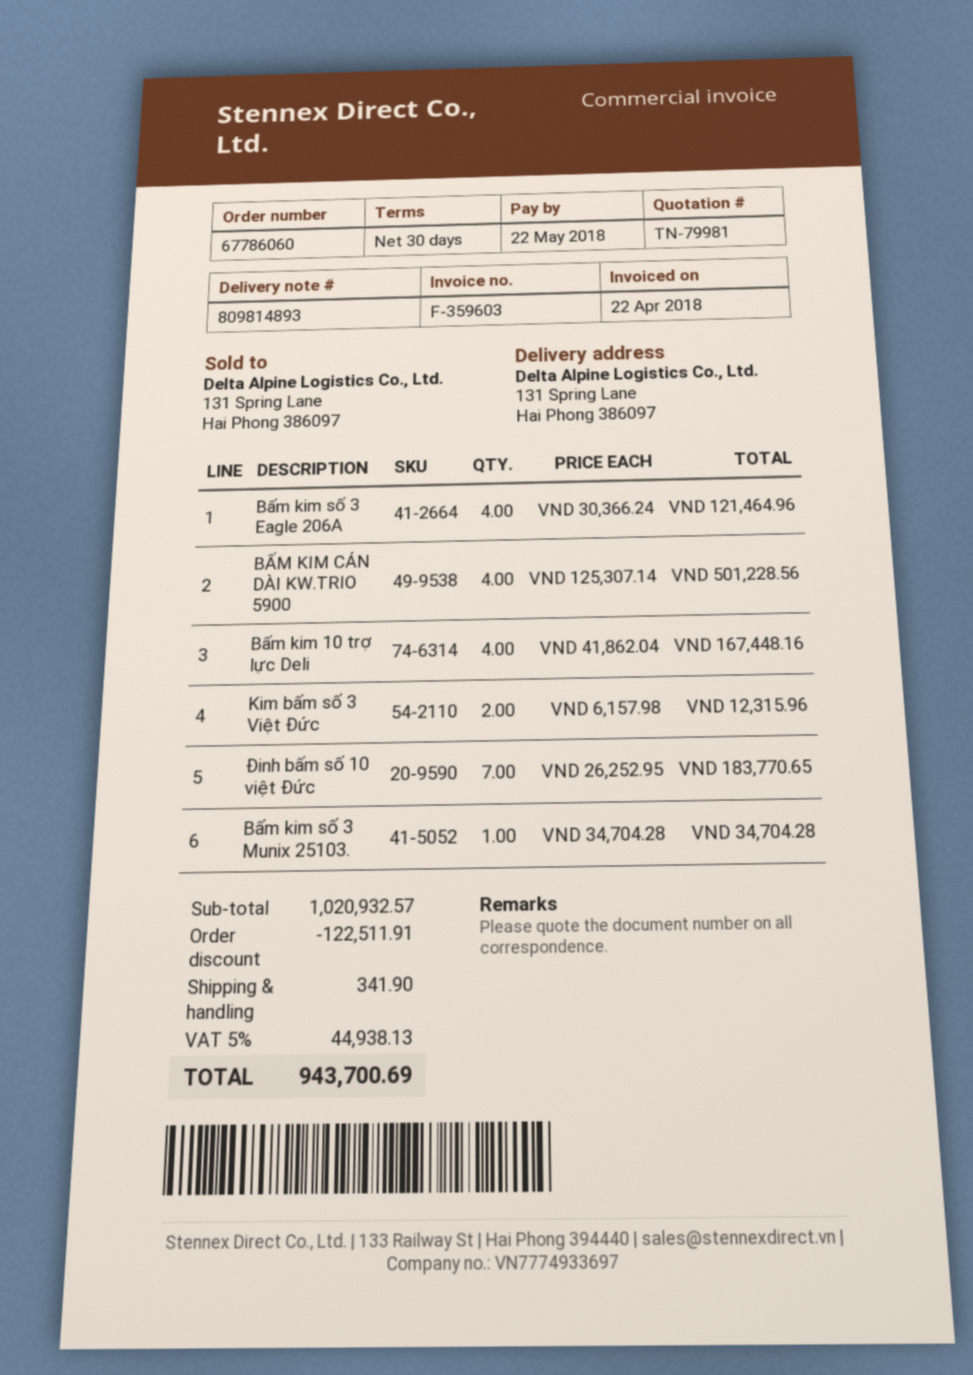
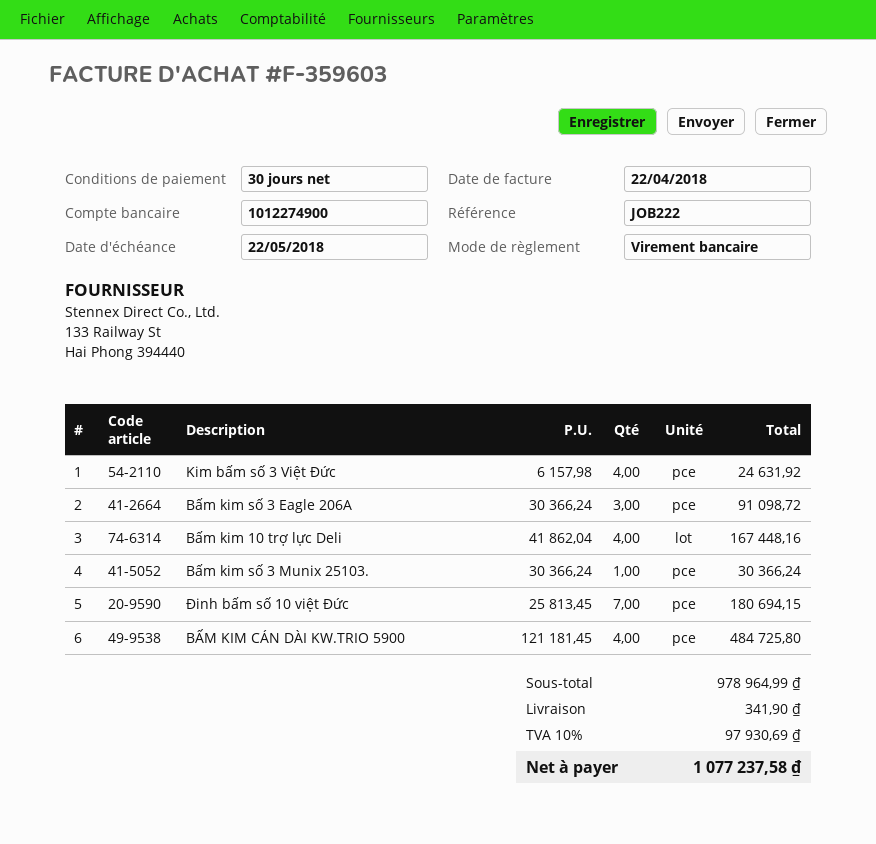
Bấm kim số 3 Eagle 206A: 4 x 30366.24 = 121464.96 -> 3 x 30366.24 = 91098.72
BẤM KIM CÁN DÀI KW.TRIO 5900: 4 x 125307.14 = 501228.56 -> 4 x 121181.45 = 484725.80
Kim bấm số 3 Việt Đức: 2 x 6157.98 = 12315.96 -> 4 x 6157.98 = 24631.92
Đinh bấm số 10 việt Đức: 7 x 26252.95 = 183770.65 -> 7 x 25813.45 = 180694.15
Bấm kim số 3 Munix 25103.: 1 x 34704.28 = 34704.28 -> 1 x 30366.24 = 30366.24
subtotal: 1020932.57 -> 978964.99
discount: 122511.91 -> none
tax: 5% = 44938.13 -> 10% = 97930.69
total: 943700.69 -> 1077237.58

